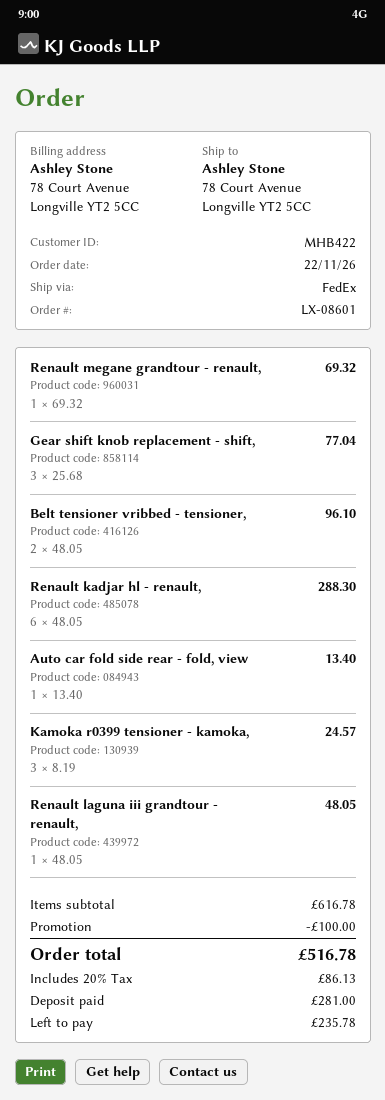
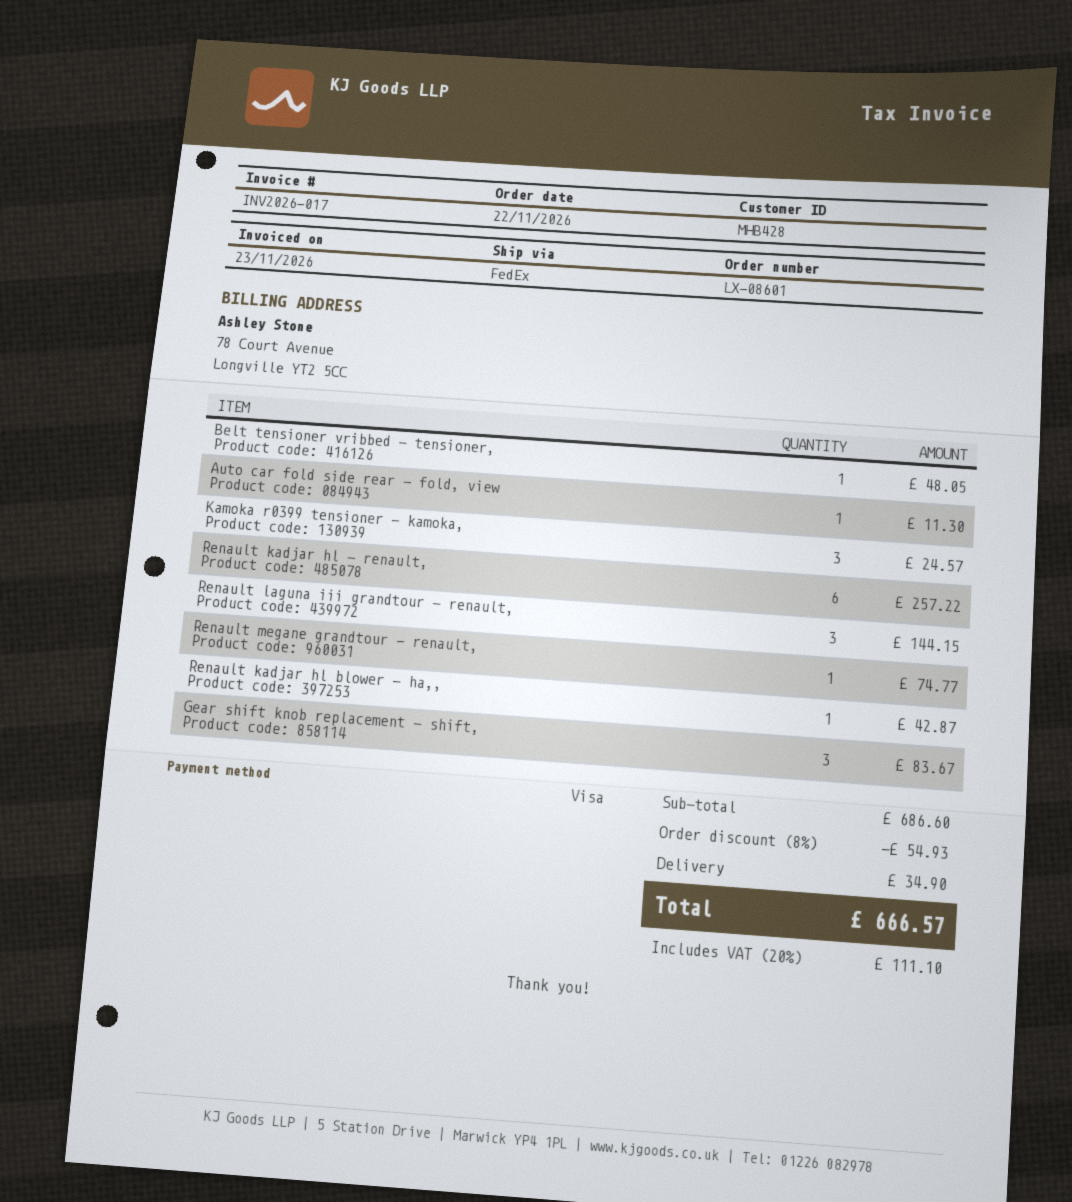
customer number: MHB422 -> MHB428
Renault megane grandtour - renault,: 1 for 69.32 -> 1 for 74.77
Gear shift knob replacement - shift,: 3 for 77.04 -> 3 for 83.67
Belt tensioner vribbed - tensioner,: 2 for 96.10 -> 1 for 48.05
Renault kadjar hl - renault,: 6 for 288.30 -> 6 for 257.22
Auto car fold side rear - fold, view: 1 for 13.40 -> 1 for 11.30
Renault laguna iii grandtour - renault,: 1 for 48.05 -> 3 for 144.15
Renault kadjar hl blower - ha,,: none -> 1 for 42.87
subtotal: 616.78 -> 686.60
discount: 100.00 -> 54.93
shipping: none -> 34.90
tax: 20% = 86.13 -> 20% = 111.10
total: 516.78 -> 666.57

